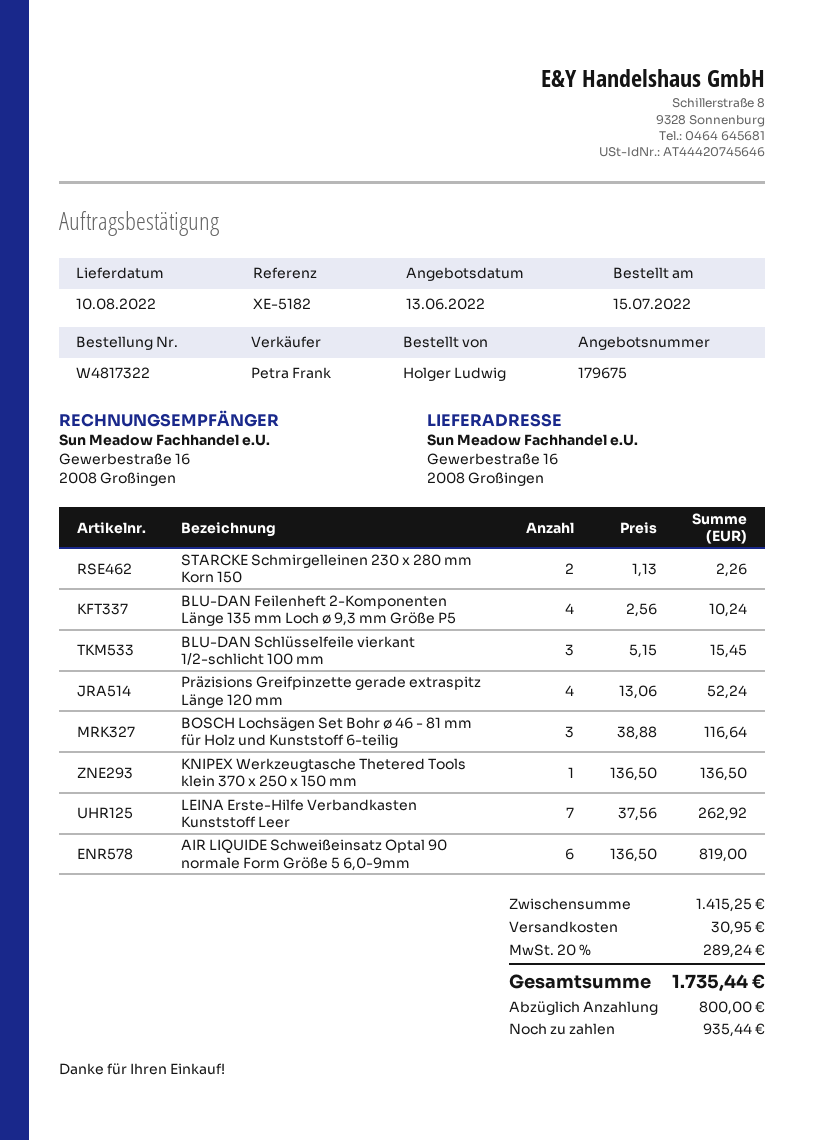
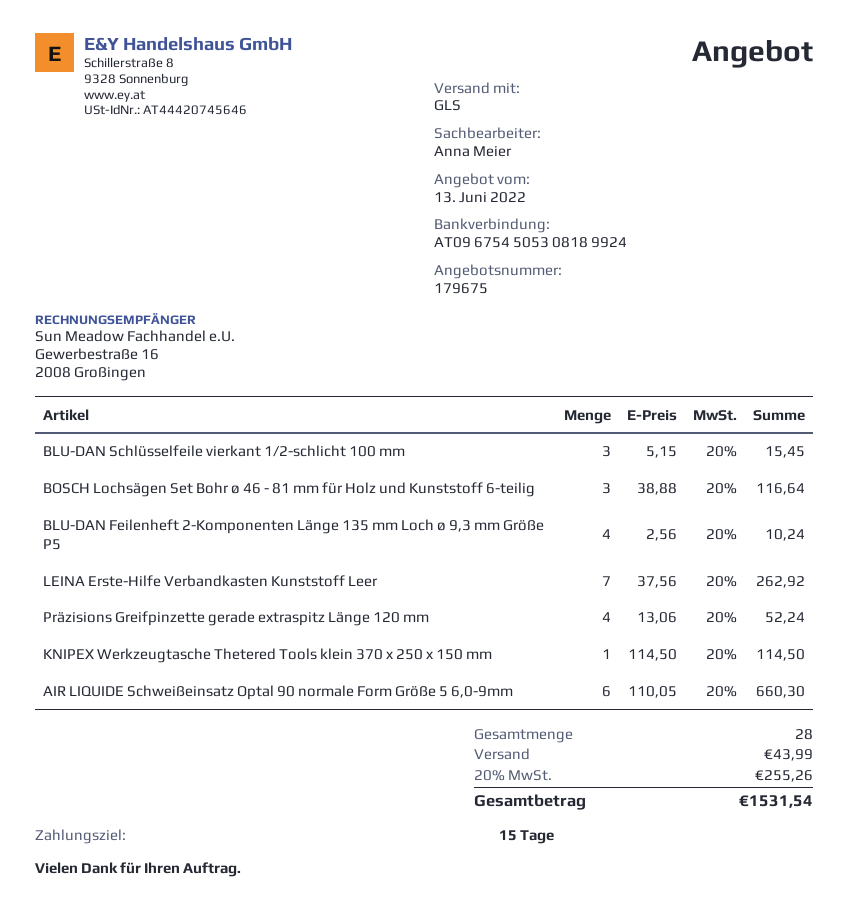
sales rep: Petra Frank -> Anna Meier
STARCKE Schmirgelleinen 230 x 280 mm Korn 150: 2 x 1.13 = 2.26 -> none
KNIPEX Werkzeugtasche Thetered Tools klein 370 x 250 x 150 mm: 1 x 136.50 = 136.50 -> 1 x 114.50 = 114.50
AIR LIQUIDE Schweißeinsatz Optal 90 normale Form Größe 5 6,0-9mm: 6 x 136.50 = 819.00 -> 6 x 110.05 = 660.30
shipping: 30.95 -> 43.99
tax: 20% = 289.24 -> 20% = 255.26
total: 1735.44 -> 1531.54

